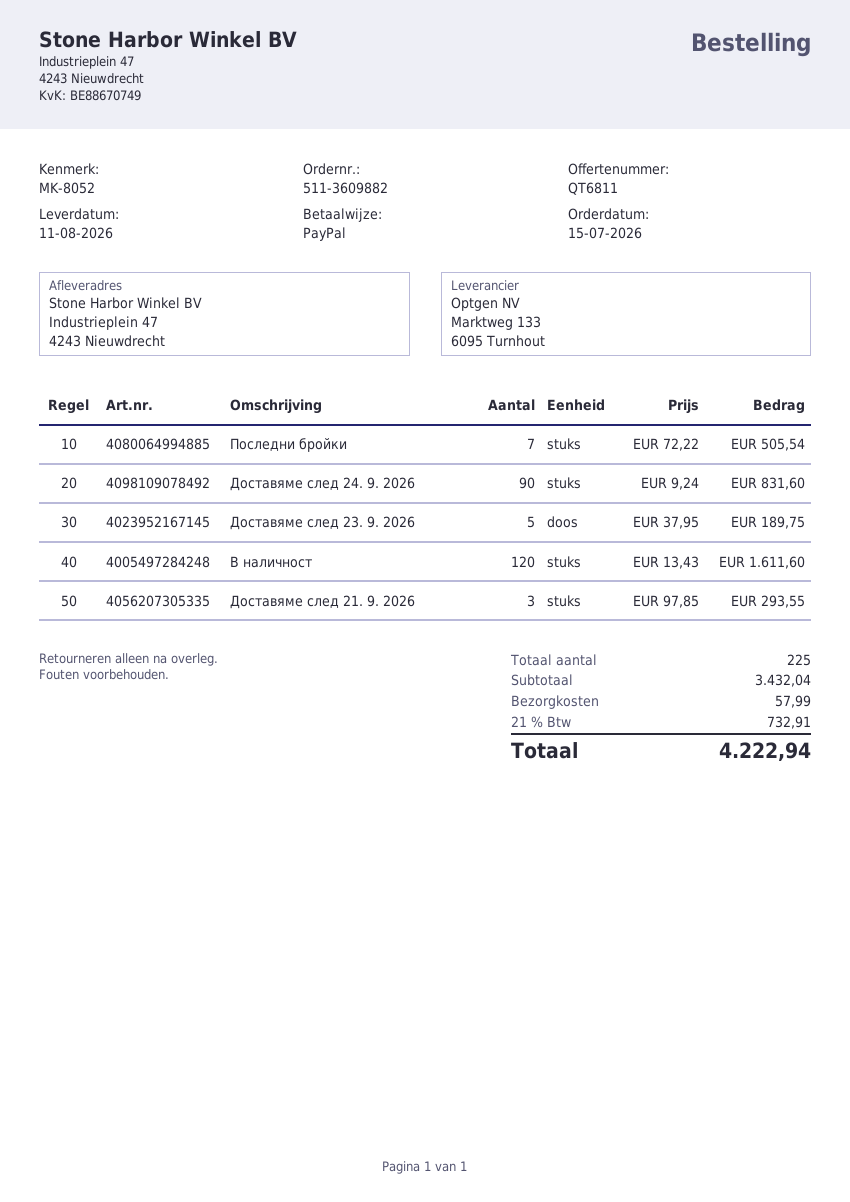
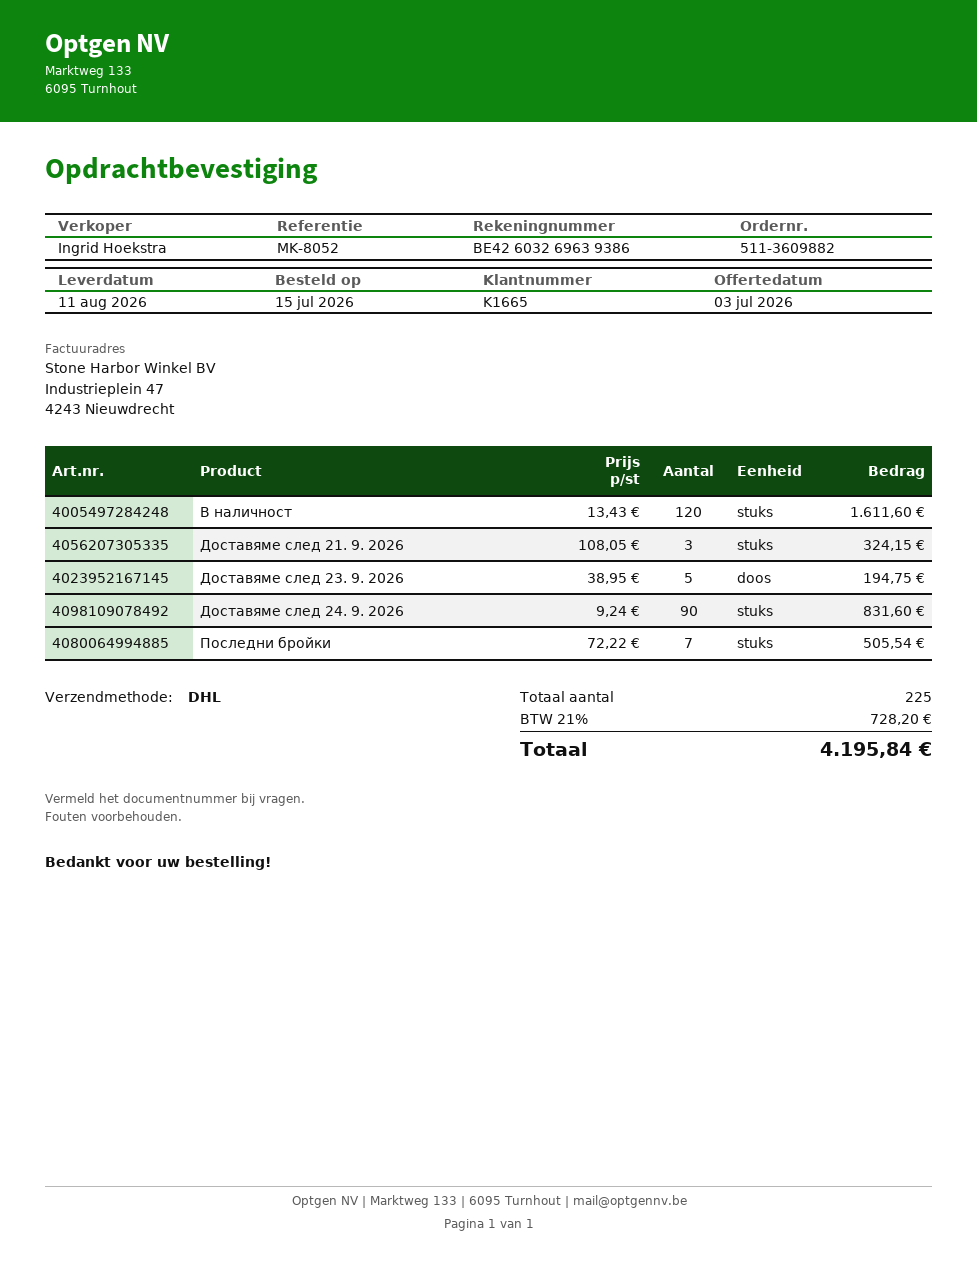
Доставяме след 23. 9. 2026: 5 x 37.95 = 189.75 -> 5 x 38.95 = 194.75
Доставяме след 21. 9. 2026: 3 x 97.85 = 293.55 -> 3 x 108.05 = 324.15
shipping: 57.99 -> none
tax: 21% = 732.91 -> 21% = 728.20
total: 4222.94 -> 4195.84

